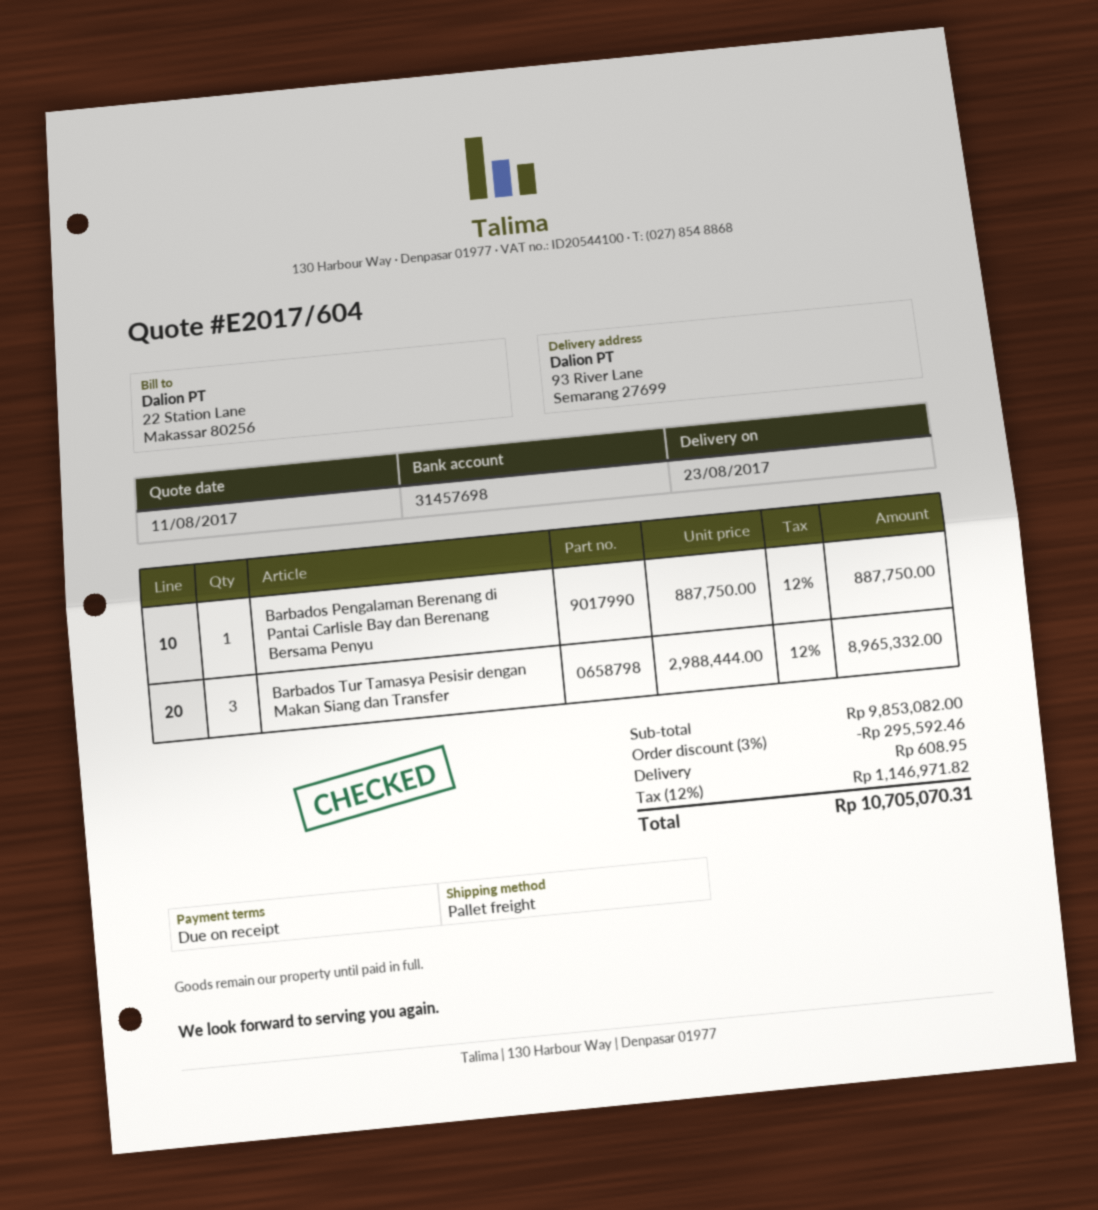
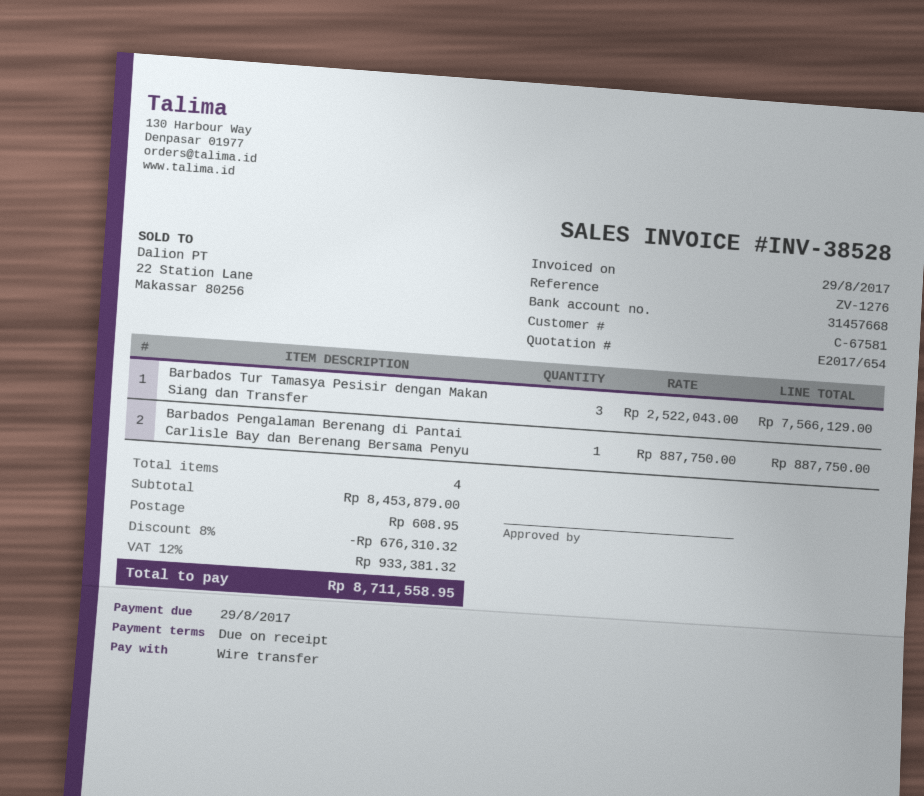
quote number: E2017/604 -> E2017/654
bank account: 31457698 -> 31457668
Barbados Tur Tamasya Pesisir dengan Makan Siang dan Transfer: 3 x 2988444.00 = 8965332.00 -> 3 x 2522043.00 = 7566129.00
subtotal: 9853082.00 -> 8453879.00
discount: 3% = 295592.46 -> 8% = 676310.32
tax: 12% = 1146971.82 -> 12% = 933381.32
total: 10705070.31 -> 8711558.95

